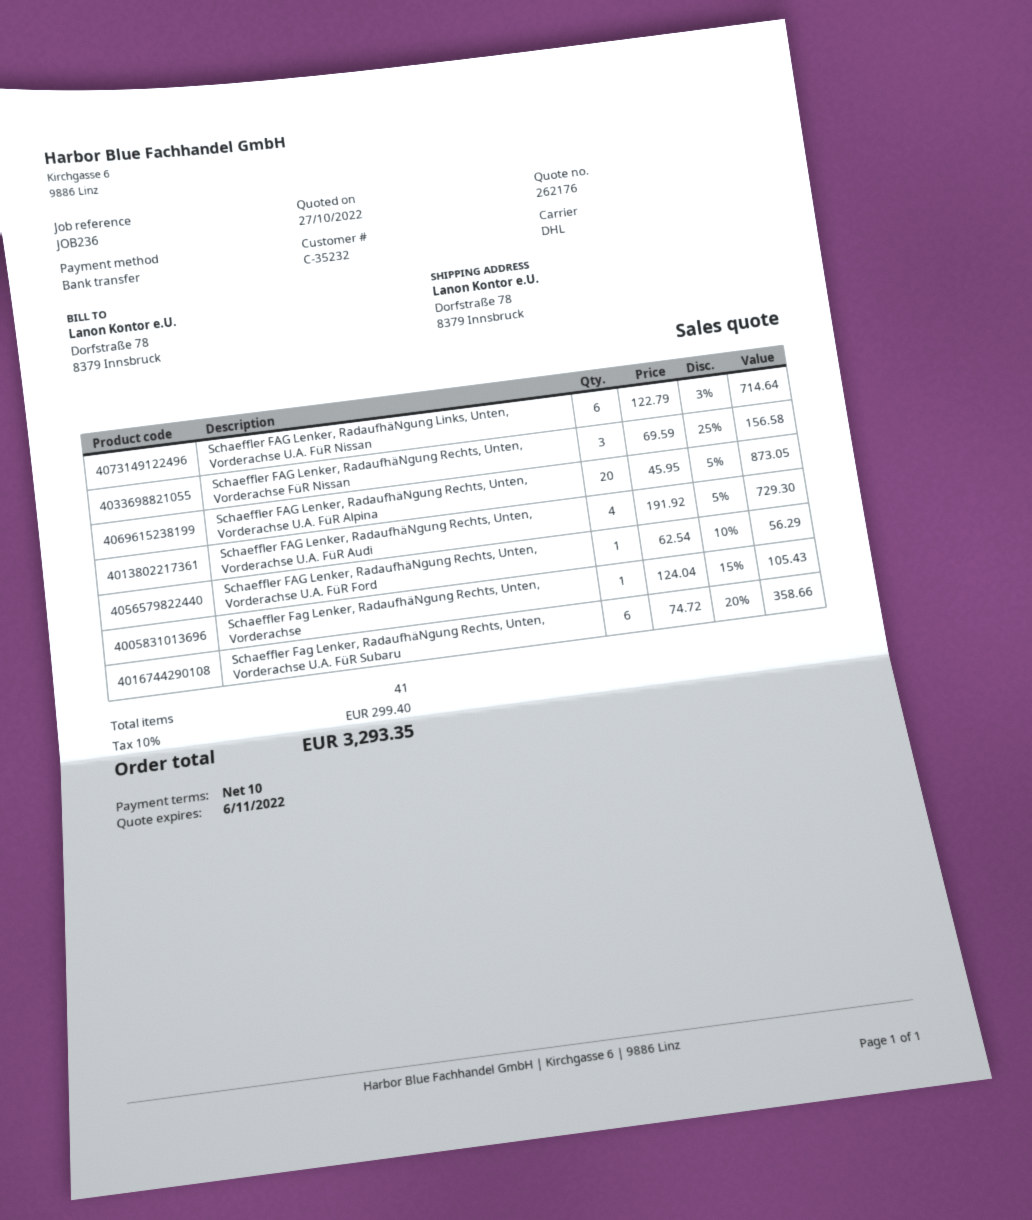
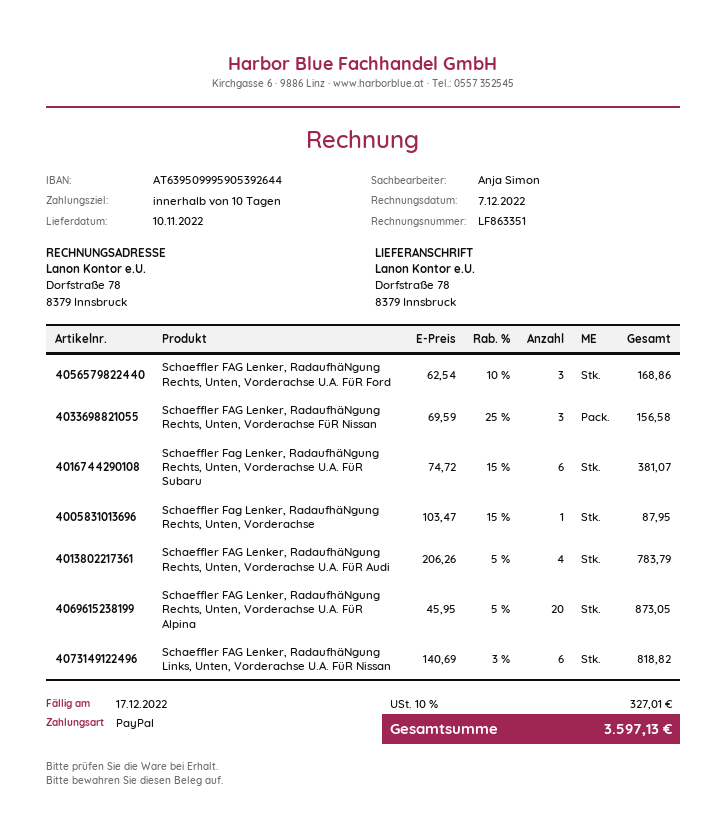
payment method: bank transfer -> PayPal
Schaeffler FAG Lenker, RadaufhäNgung Links, Unten, Vorderachse U.A. FüR Nissan: 6 x 122.79 - 3% = 714.64 -> 6 x 140.69 - 3% = 818.82
Schaeffler FAG Lenker, RadaufhäNgung Rechts, Unten, Vorderachse U.A. FüR Audi: 4 x 191.92 - 5% = 729.30 -> 4 x 206.26 - 5% = 783.79
Schaeffler FAG Lenker, RadaufhäNgung Rechts, Unten, Vorderachse U.A. FüR Ford: 1 x 62.54 - 10% = 56.29 -> 3 x 62.54 - 10% = 168.86
Schaeffler Fag Lenker, RadaufhäNgung Rechts, Unten, Vorderachse: 1 x 124.04 - 15% = 105.43 -> 1 x 103.47 - 15% = 87.95
Schaeffler Fag Lenker, RadaufhäNgung Rechts, Unten, Vorderachse U.A. FüR Subaru: 6 x 74.72 - 20% = 358.66 -> 6 x 74.72 - 15% = 381.07
tax: 10% = 299.40 -> 10% = 327.01
total: 3293.35 -> 3597.13

